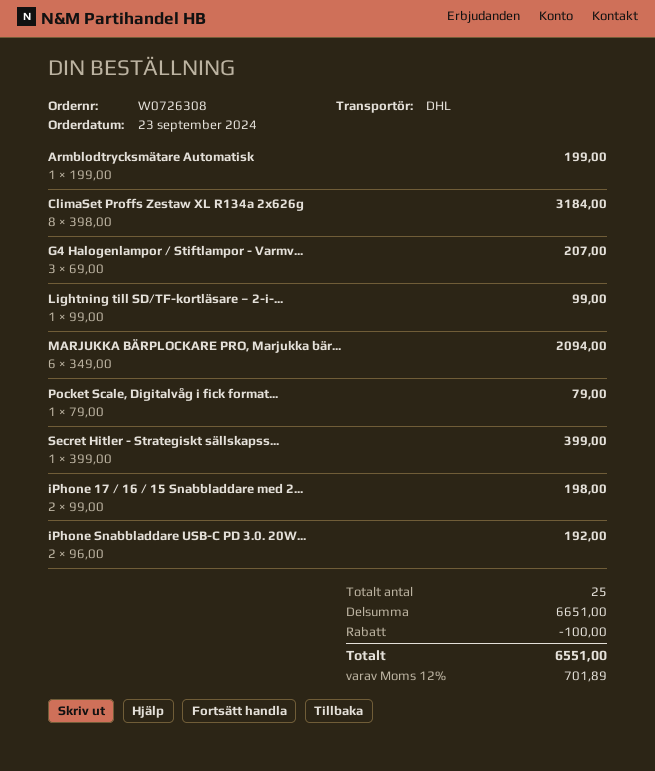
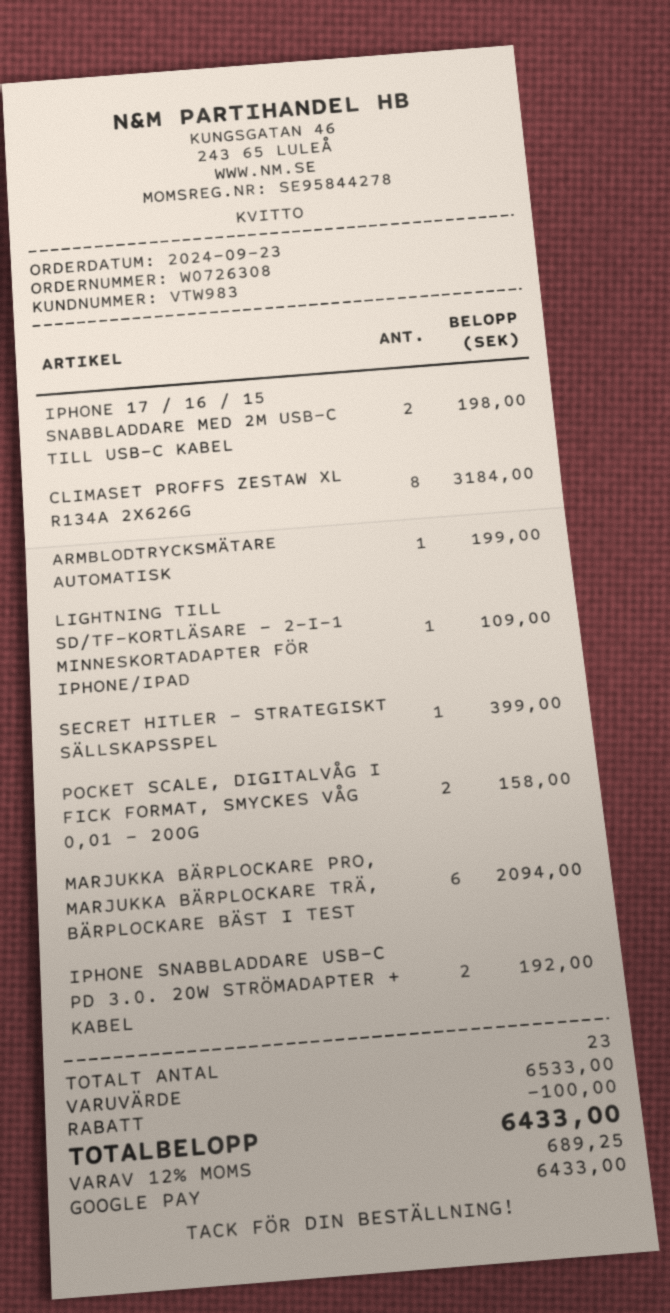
G4 Halogenlampor / Stiftlampor - Varmv...: 3 for 207.00 -> none
Lightning till SD/TF-kortläsare – 2-i-...: 1 for 99.00 -> 1 for 109.00
Pocket Scale, Digitalvåg i fick format...: 1 for 79.00 -> 2 for 158.00
total quantity: 25 -> 23
subtotal: 6651.00 -> 6533.00
tax: 12% = 701.89 -> 12% = 689.25
total: 6551.00 -> 6433.00

